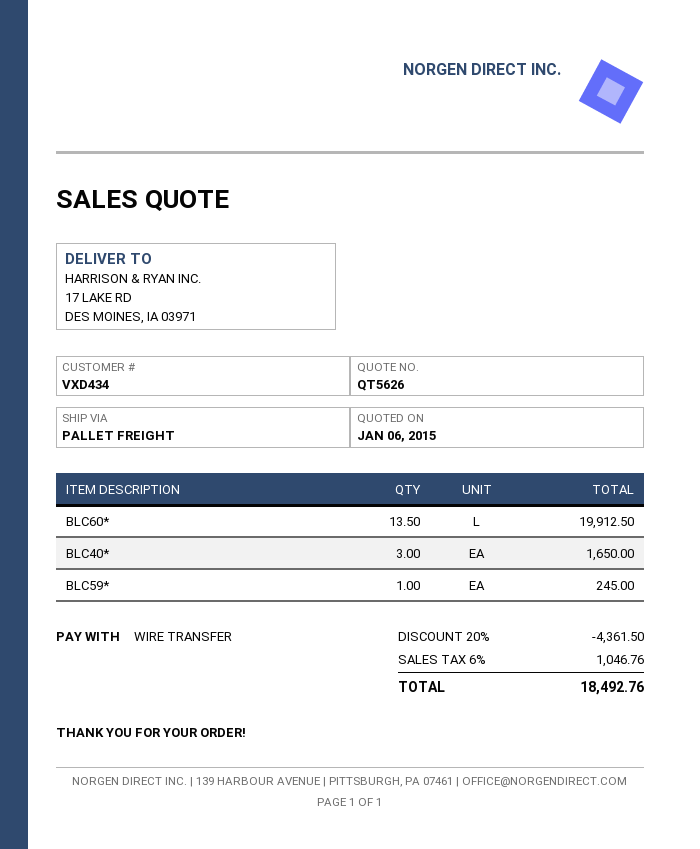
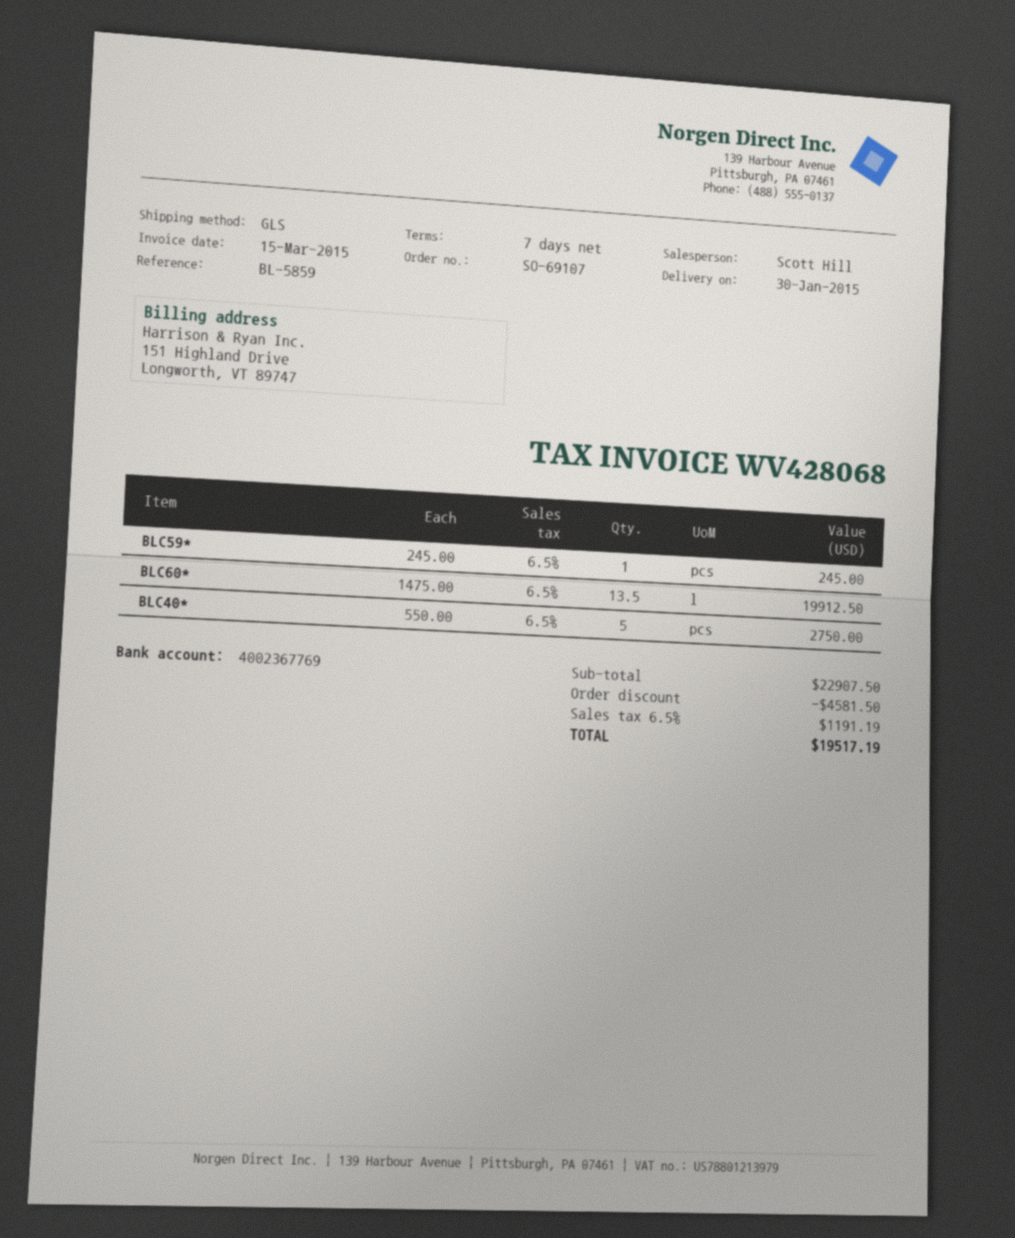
shipping method: pallet freight -> GLS
BLC40*: 3 for 1650.00 -> 5 for 2750.00
discount: 4361.50 -> 4581.50
tax: 6% = 1046.76 -> 6.5% = 1191.19
total: 18492.76 -> 19517.19

